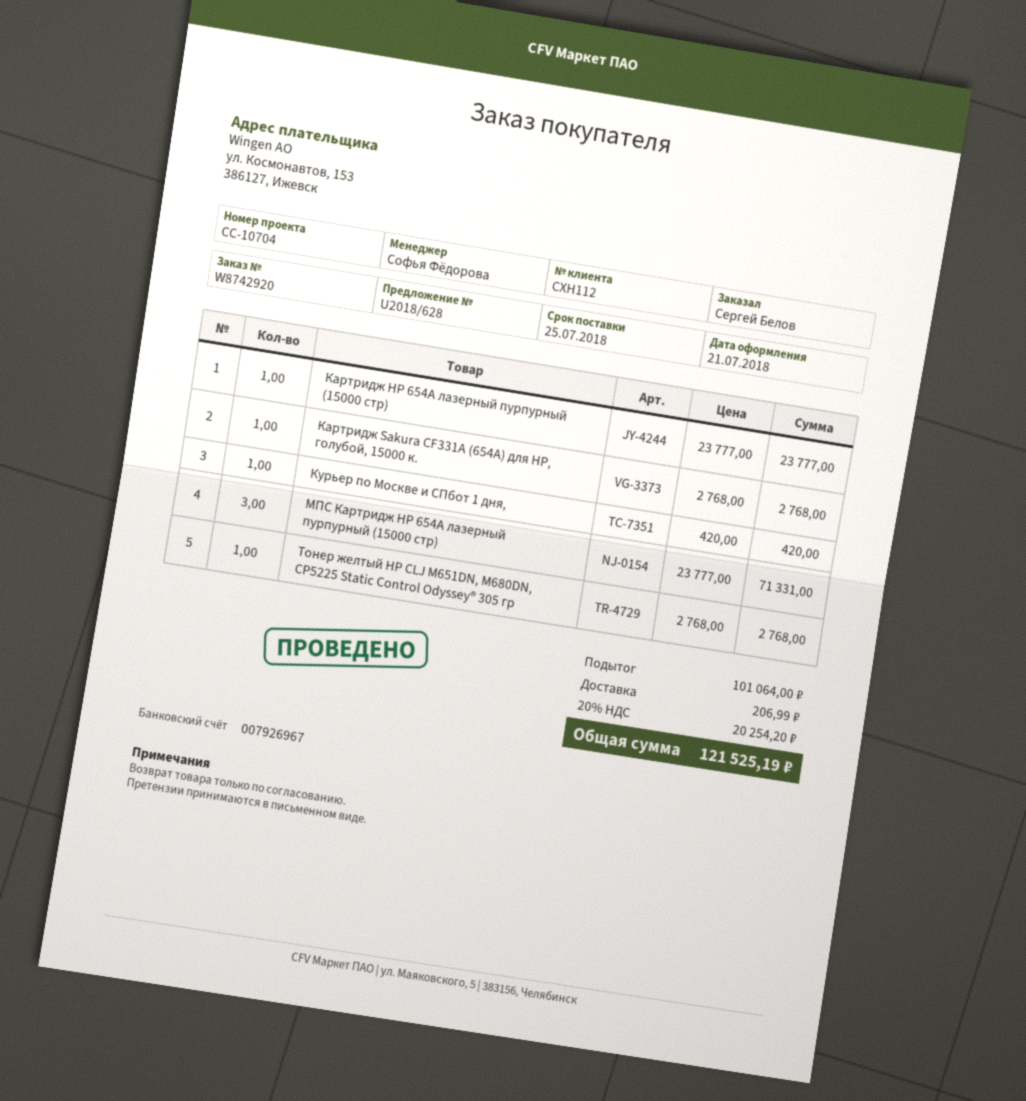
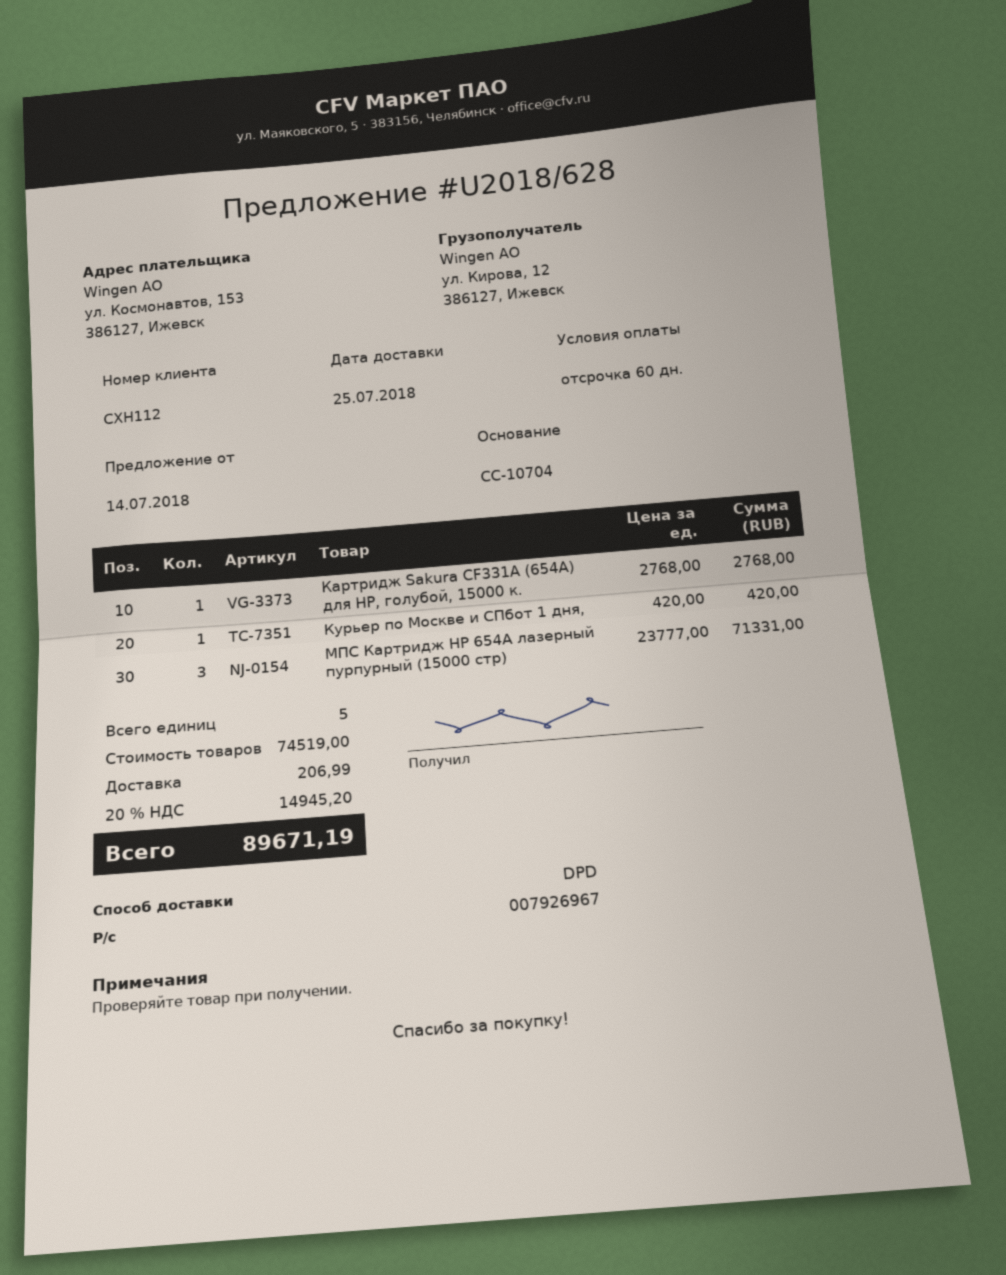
Картридж HP 654A лазерный пурпурный (15000 стр): 1 x 23777.00 = 23777.00 -> none
Тонер желтый HP CLJ M651DN, M680DN, CP5225 Static Control Odyssey® 305 гр: 1 x 2768.00 = 2768.00 -> none
subtotal: 101064.00 -> 74519.00
tax: 20% = 20254.20 -> 20% = 14945.20
total: 121525.19 -> 89671.19

